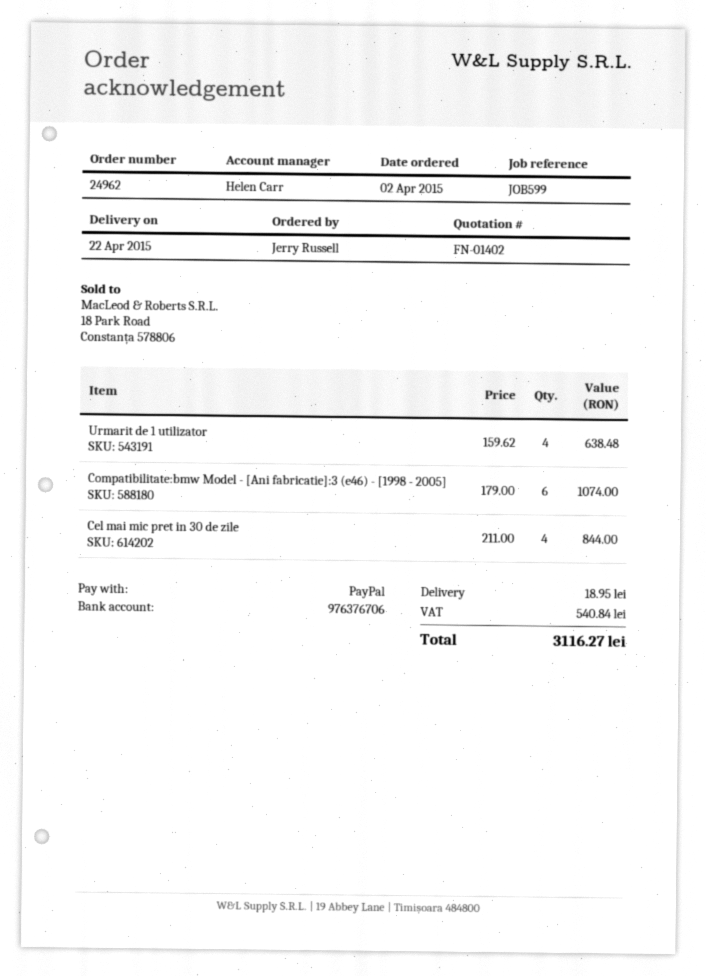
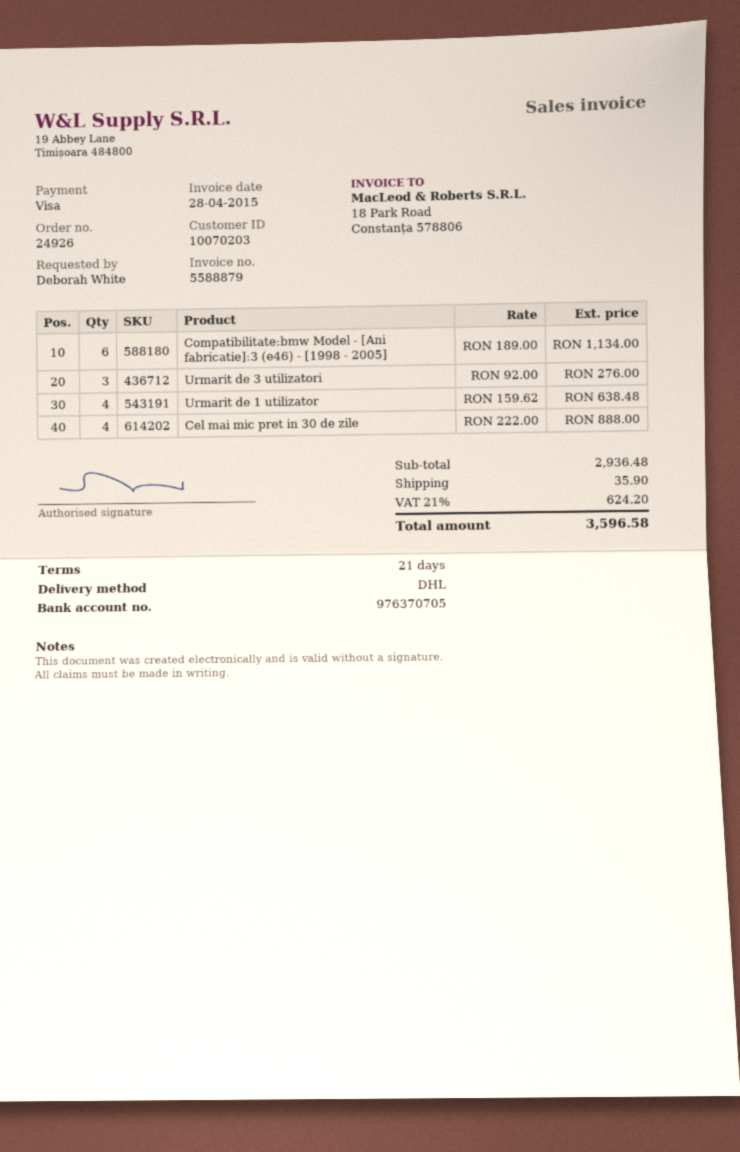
order number: 24962 -> 24926
ordered by: Jerry Russell -> Deborah White
payment method: PayPal -> Visa
bank account: 976376706 -> 976370705
Compatibilitate:bmw Model - [Ani fabricatie]:3 (e46) - [1998 - 2005]: 6 x 179.00 = 1074.00 -> 6 x 189.00 = 1134.00
Cel mai mic pret in 30 de zile: 4 x 211.00 = 844.00 -> 4 x 222.00 = 888.00
Urmarit de 3 utilizatori: none -> 3 x 92.00 = 276.00
shipping: 18.95 -> 35.90
tax: 540.84 -> 624.20
total: 3116.27 -> 3596.58

